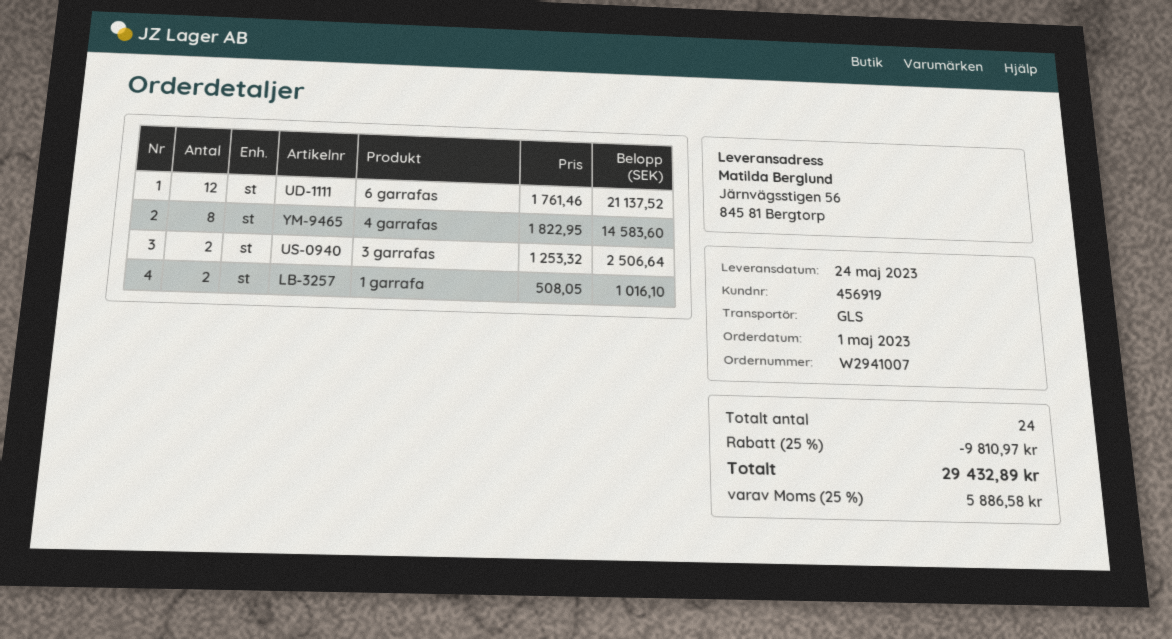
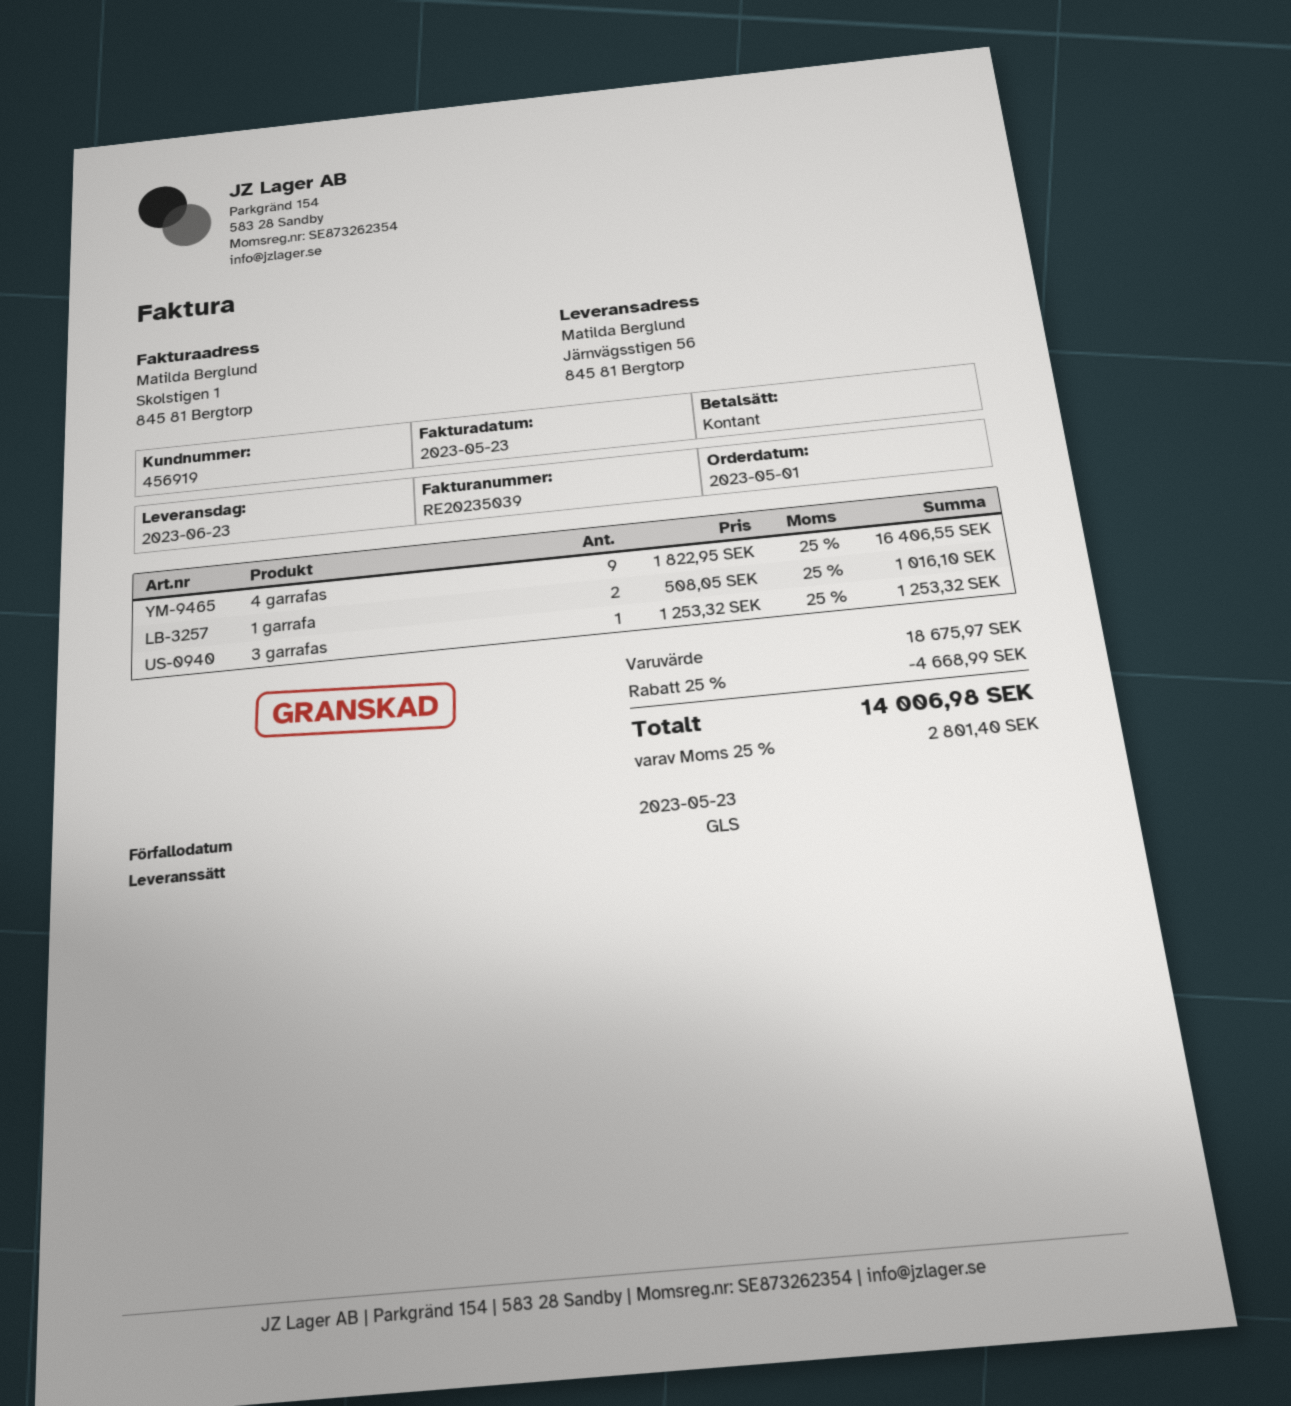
delivery date: 2023-05-24 -> 2023-06-23
6 garrafas: 12 x 1761.46 = 21137.52 -> none
4 garrafas: 8 x 1822.95 = 14583.60 -> 9 x 1822.95 = 16406.55
3 garrafas: 2 x 1253.32 = 2506.64 -> 1 x 1253.32 = 1253.32
discount: 25% = 9810.97 -> 25% = 4668.99
tax: 25% = 5886.58 -> 25% = 2801.40
total: 29432.89 -> 14006.98

